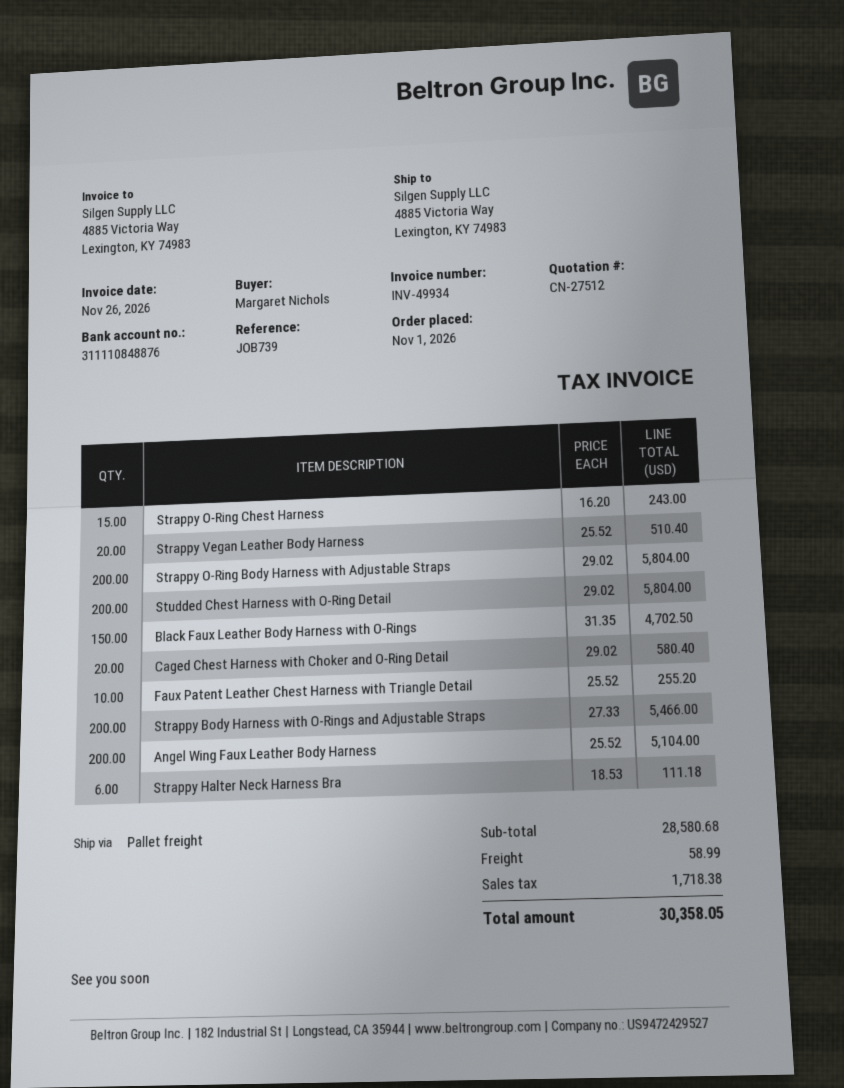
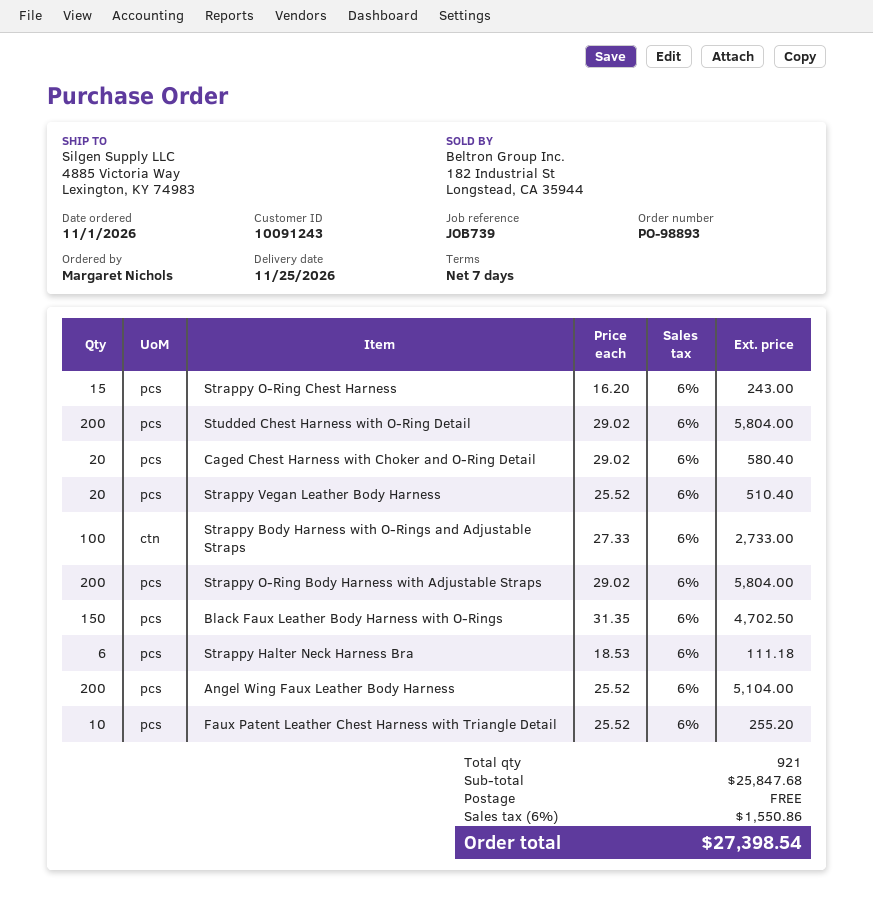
Strappy Body Harness with O-Rings and Adjustable Straps: 200 x 27.33 = 5466.00 -> 100 x 27.33 = 2733.00
subtotal: 28580.68 -> 25847.68
shipping: 58.99 -> 0.00
tax: 1718.38 -> 1550.86
total: 30358.05 -> 27398.54

